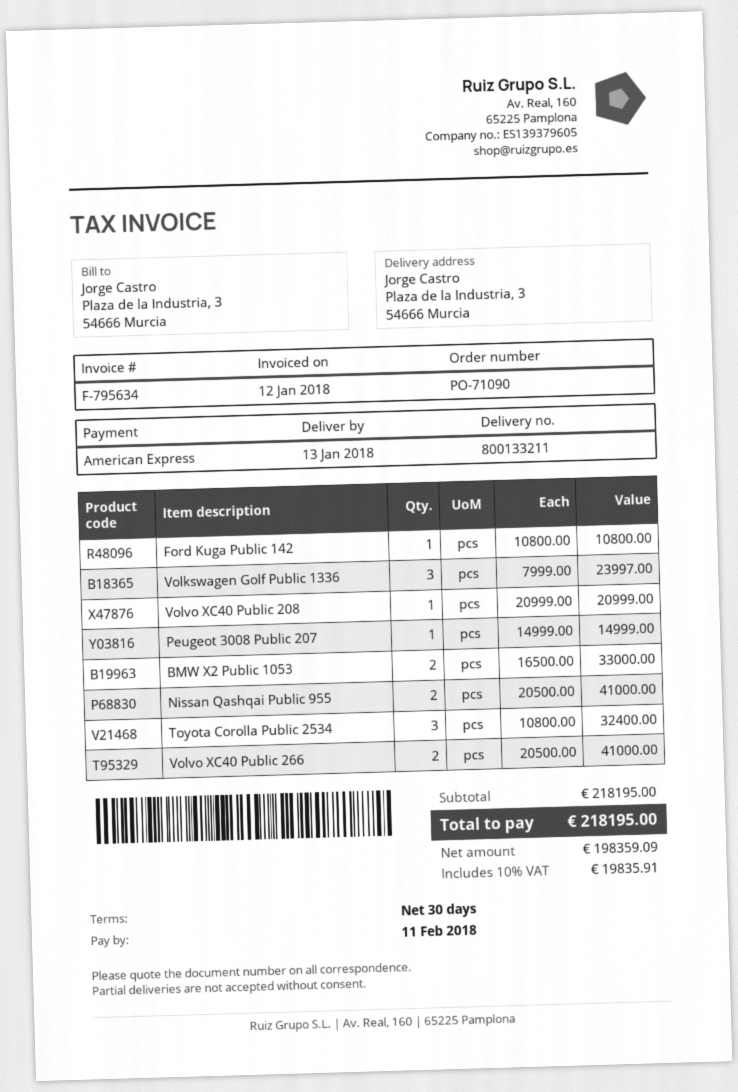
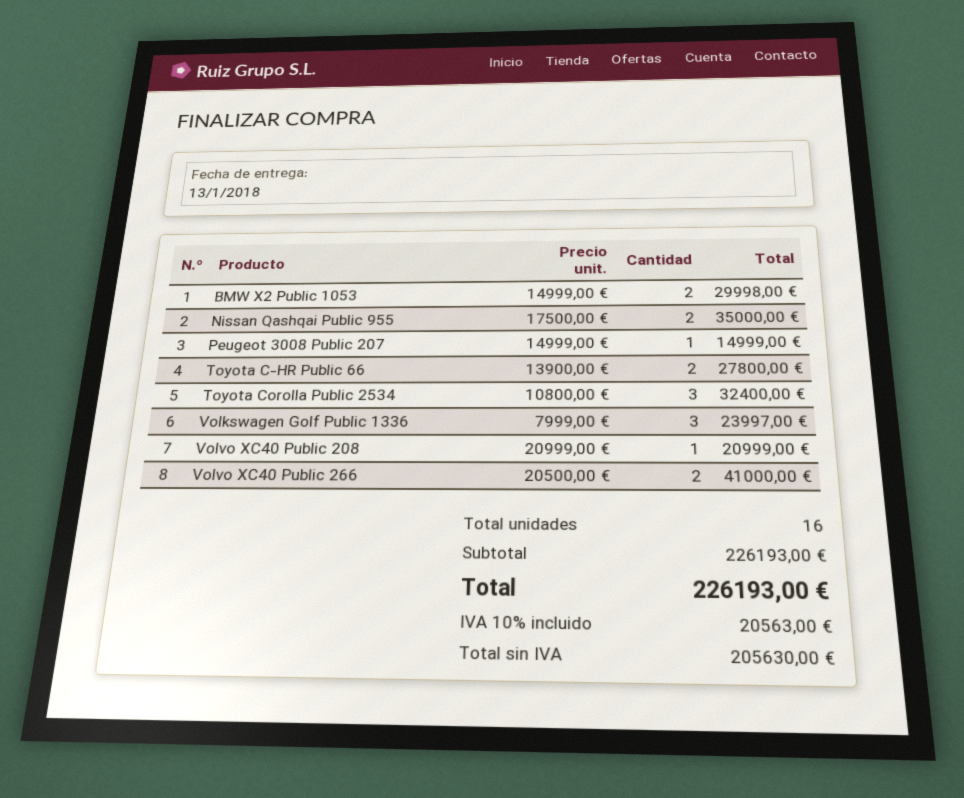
Ford Kuga Public 142: 1 x 10800.00 = 10800.00 -> none
BMW X2 Public 1053: 2 x 16500.00 = 33000.00 -> 2 x 14999.00 = 29998.00
Nissan Qashqai Public 955: 2 x 20500.00 = 41000.00 -> 2 x 17500.00 = 35000.00
Toyota C-HR Public 66: none -> 2 x 13900.00 = 27800.00
subtotal: 218195.00 -> 226193.00
net: 198359.09 -> 205630.00
tax: 10% = 19835.91 -> 10% = 20563.00
total: 218195.00 -> 226193.00

